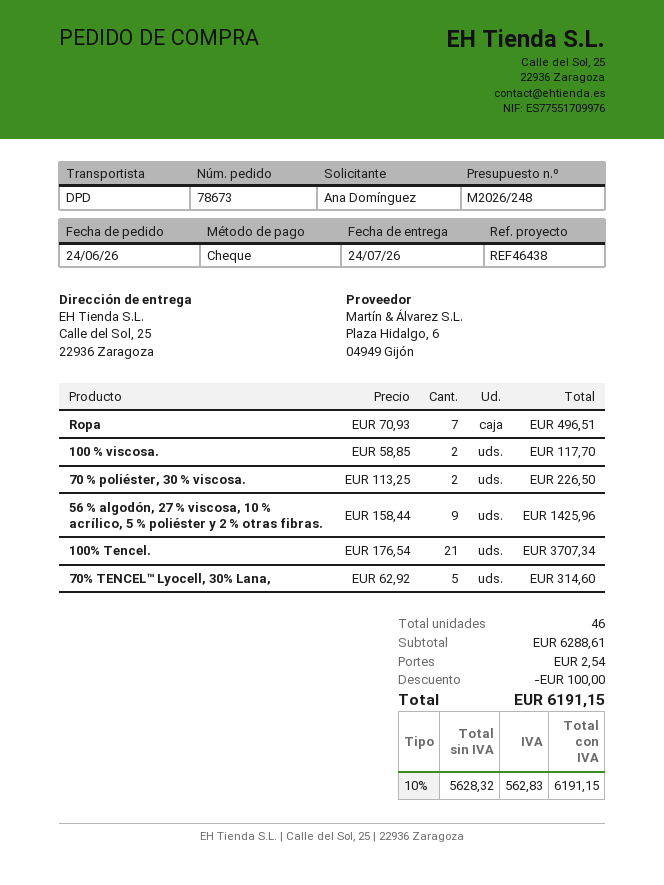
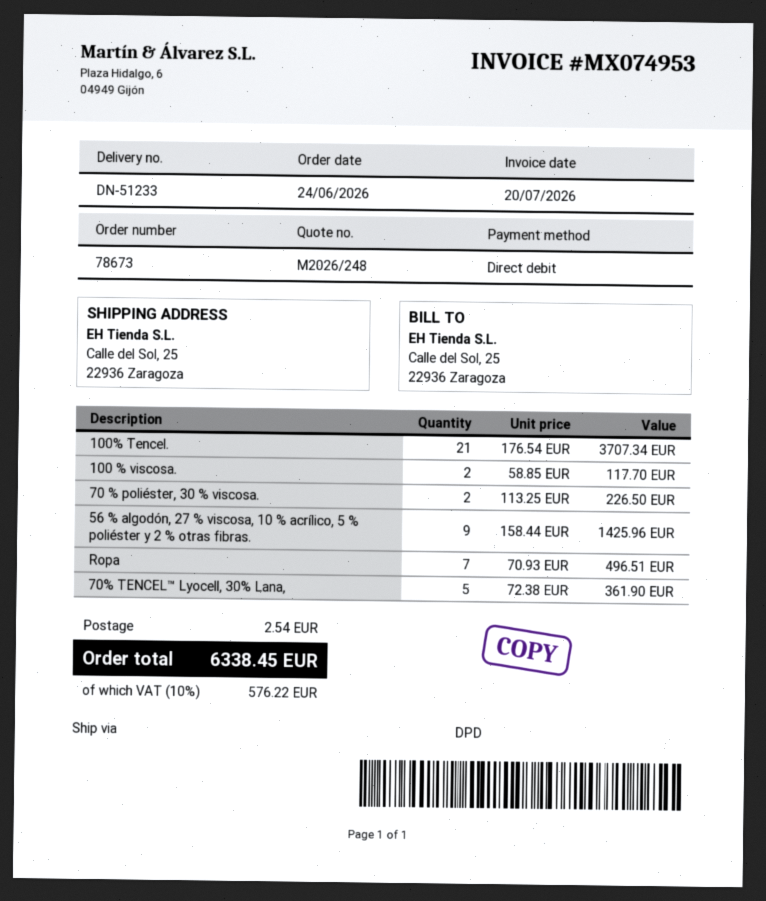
payment method: cheque -> direct debit
70% TENCEL™ Lyocell, 30% Lana,: 5 x 62.92 = 314.60 -> 5 x 72.38 = 361.90
discount: 100.00 -> none
tax: 10% = 562.83 -> 10% = 576.22
total: 6191.15 -> 6338.45

